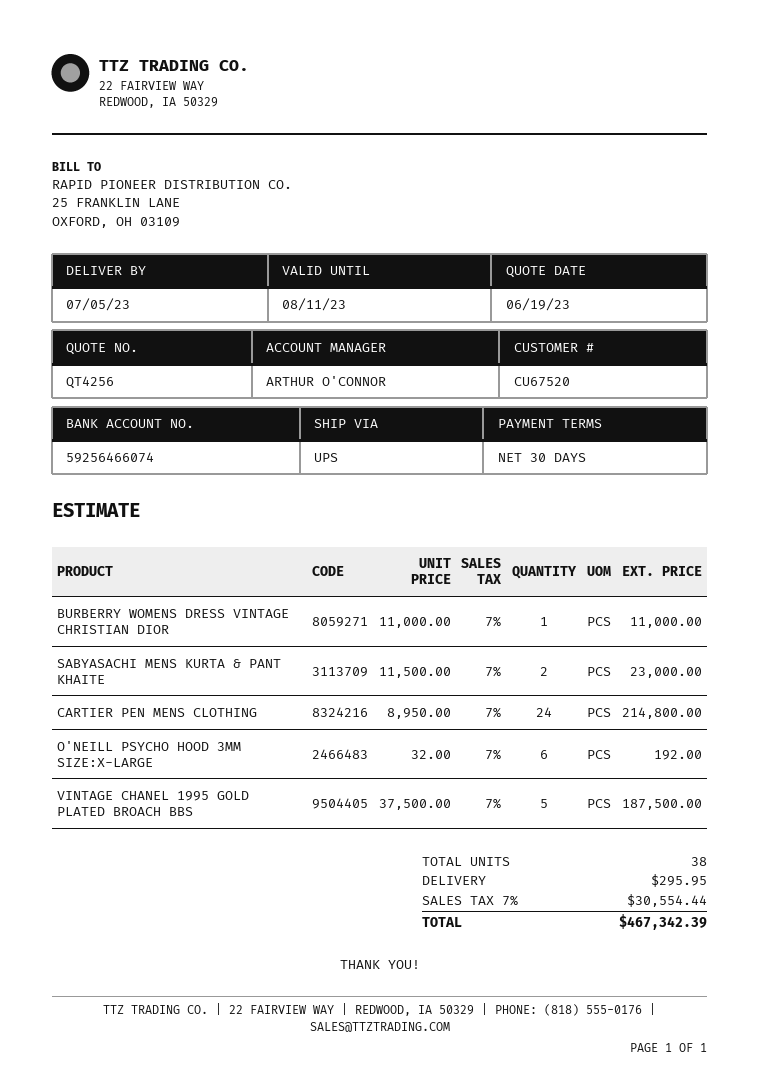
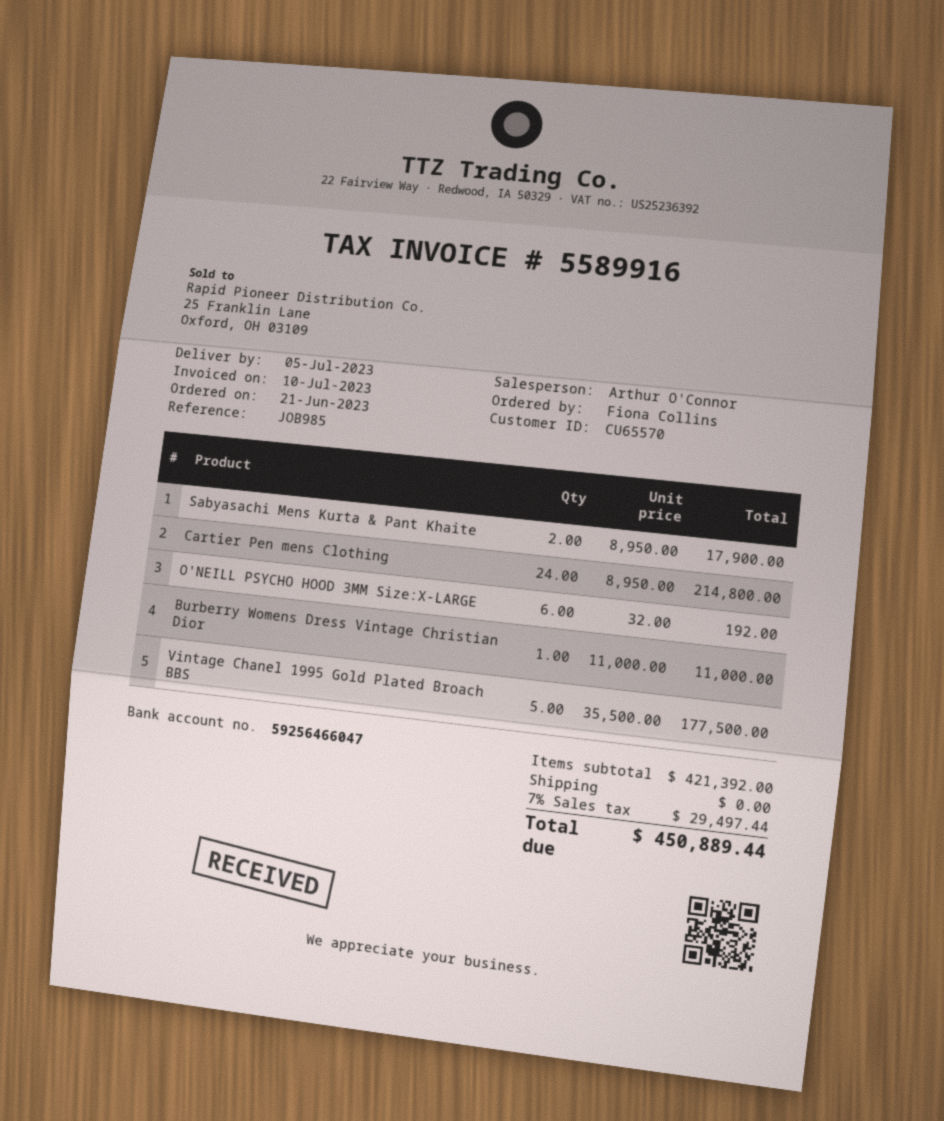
customer number: CU67520 -> CU65570
bank account: 59256466074 -> 59256466047
SABYASACHI MENS KURTA & PANT KHAITE: 2 x 11500.00 = 23000.00 -> 2 x 8950.00 = 17900.00
VINTAGE CHANEL 1995 GOLD PLATED BROACH BBS: 5 x 37500.00 = 187500.00 -> 5 x 35500.00 = 177500.00
shipping: 295.95 -> 0.00
tax: 7% = 30554.44 -> 7% = 29497.44
total: 467342.39 -> 450889.44

